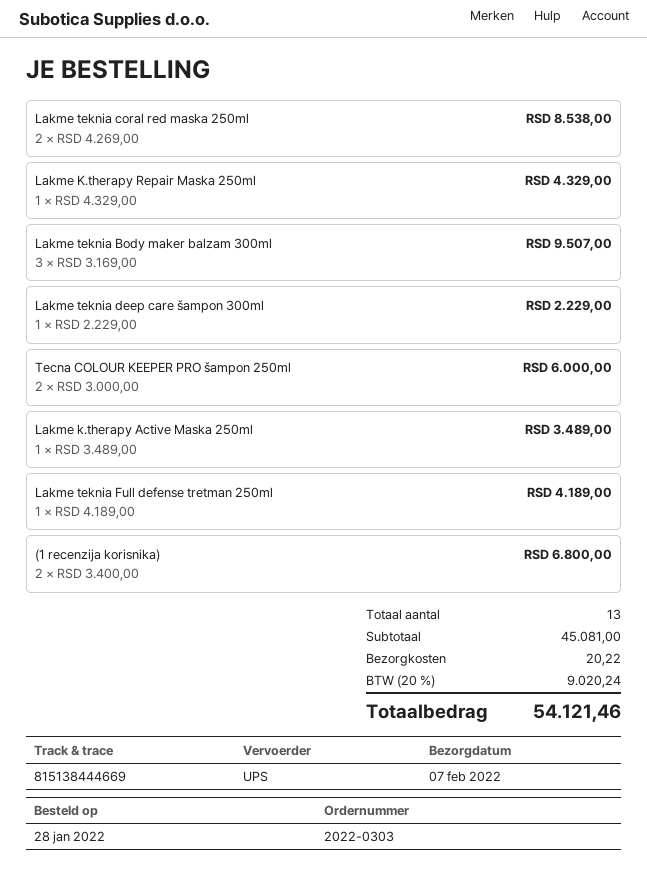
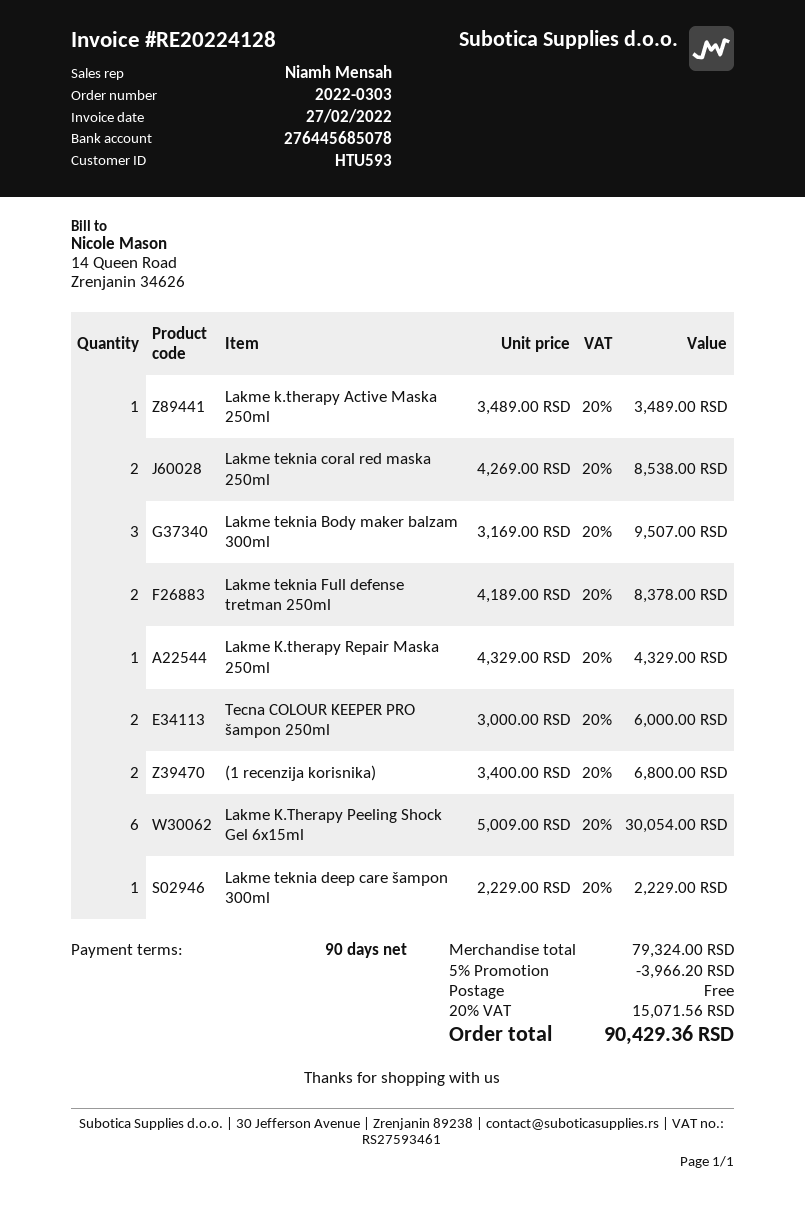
Lakme teknia Full defense tretman 250ml: 1 x 4189.00 = 4189.00 -> 2 x 4189.00 = 8378.00
Lakme K.Therapy Peeling Shock Gel 6x15ml: none -> 6 x 5009.00 = 30054.00
subtotal: 45081.00 -> 79324.00
discount: none -> 5% = 3966.20
shipping: 20.22 -> 0.00
tax: 20% = 9020.24 -> 20% = 15071.56
total: 54121.46 -> 90429.36

